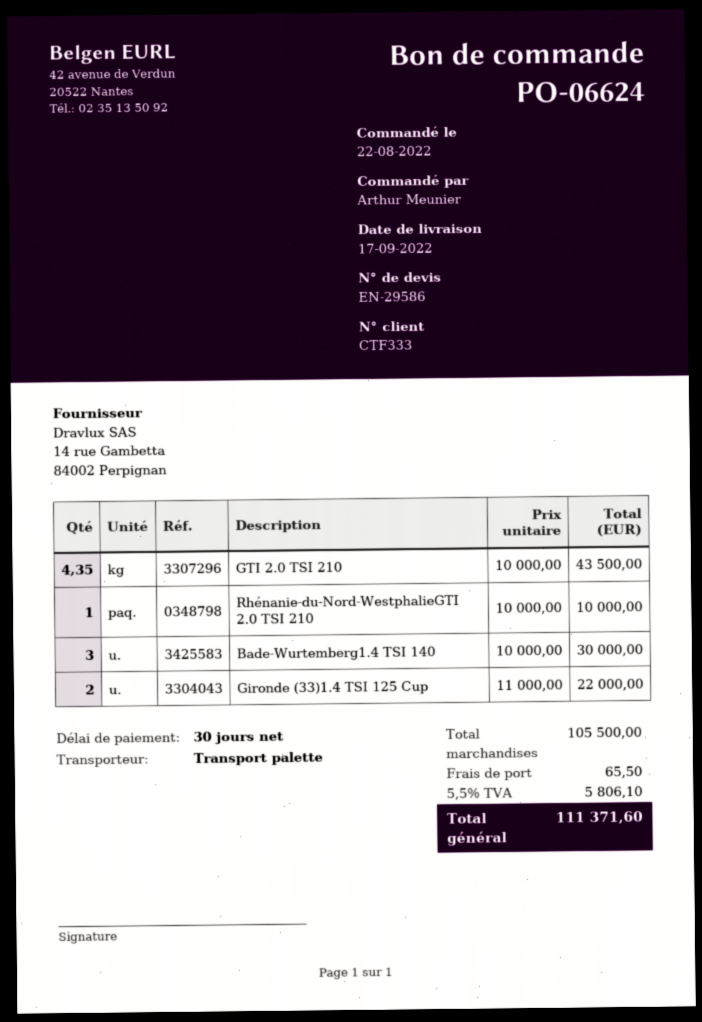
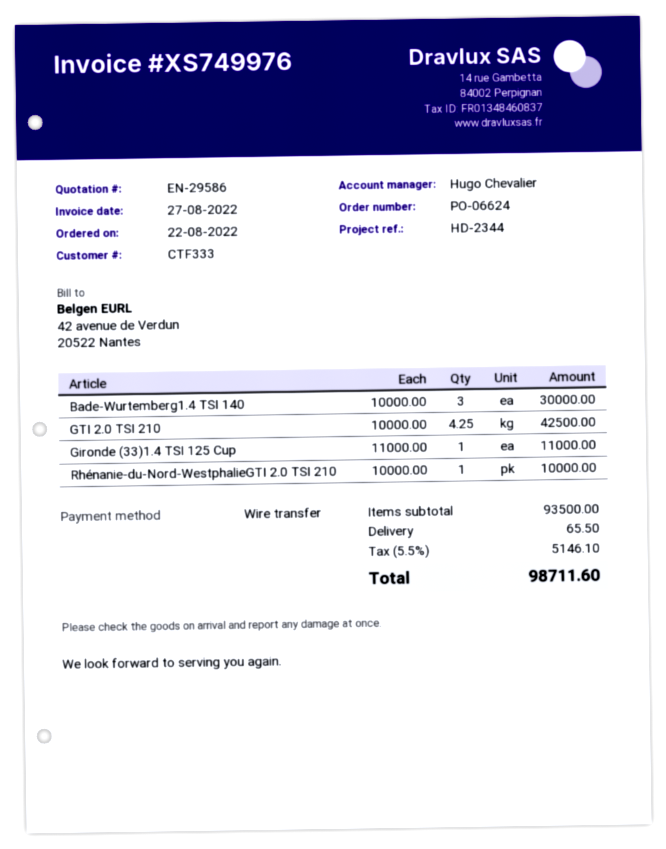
GTI 2.0 TSI 210: 4.35 x 10000.00 = 43500.00 -> 4.25 x 10000.00 = 42500.00
Gironde (33)1.4 TSI 125 Cup: 2 x 11000.00 = 22000.00 -> 1 x 11000.00 = 11000.00
subtotal: 105500.00 -> 93500.00
tax: 5.5% = 5806.10 -> 5.5% = 5146.10
total: 111371.60 -> 98711.60

